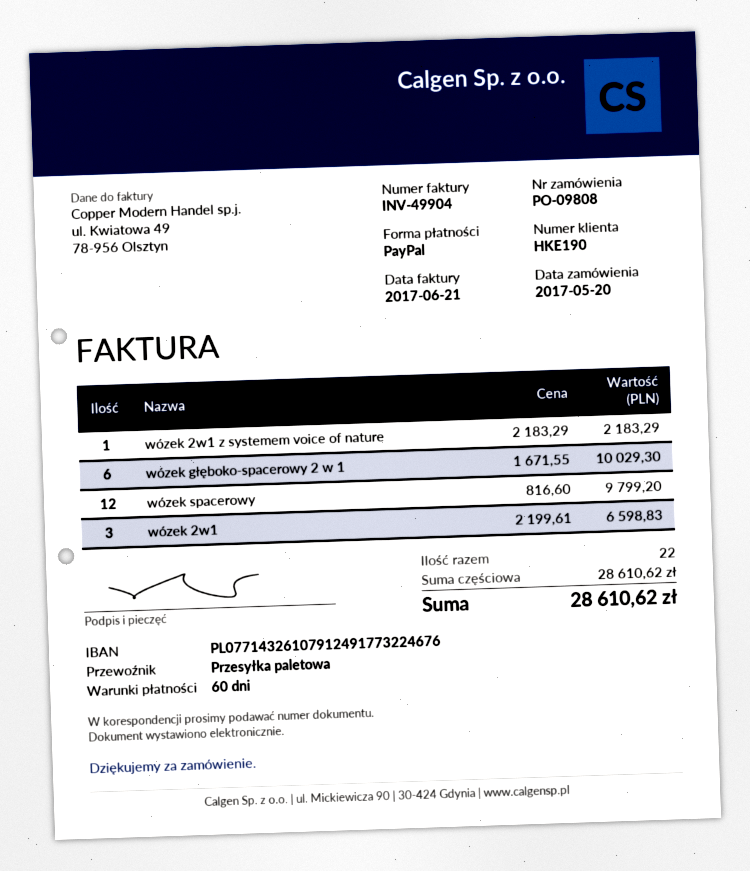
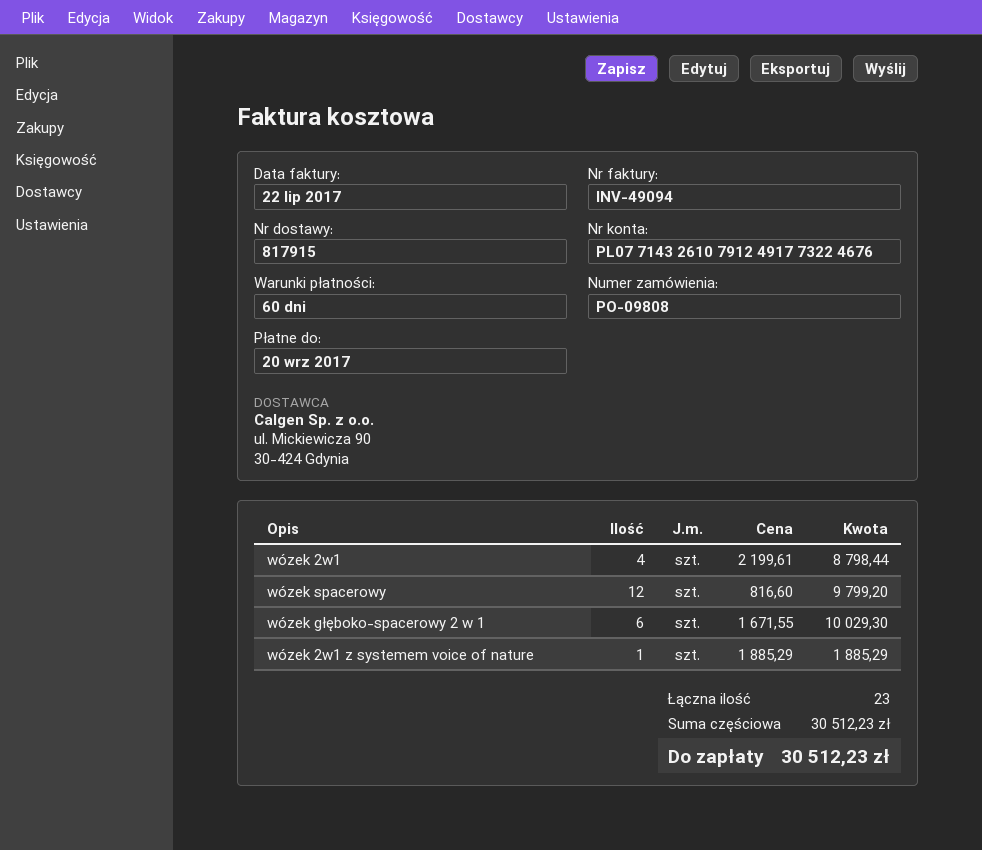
invoice number: INV-49904 -> INV-49094
invoice date: 2017-06-21 -> 2017-07-22
wózek 2w1 z systemem voice of nature: 1 x 2183.29 = 2183.29 -> 1 x 1885.29 = 1885.29
wózek 2w1: 3 x 2199.61 = 6598.83 -> 4 x 2199.61 = 8798.44
total quantity: 22 -> 23
subtotal: 28610.62 -> 30512.23
total: 28610.62 -> 30512.23

